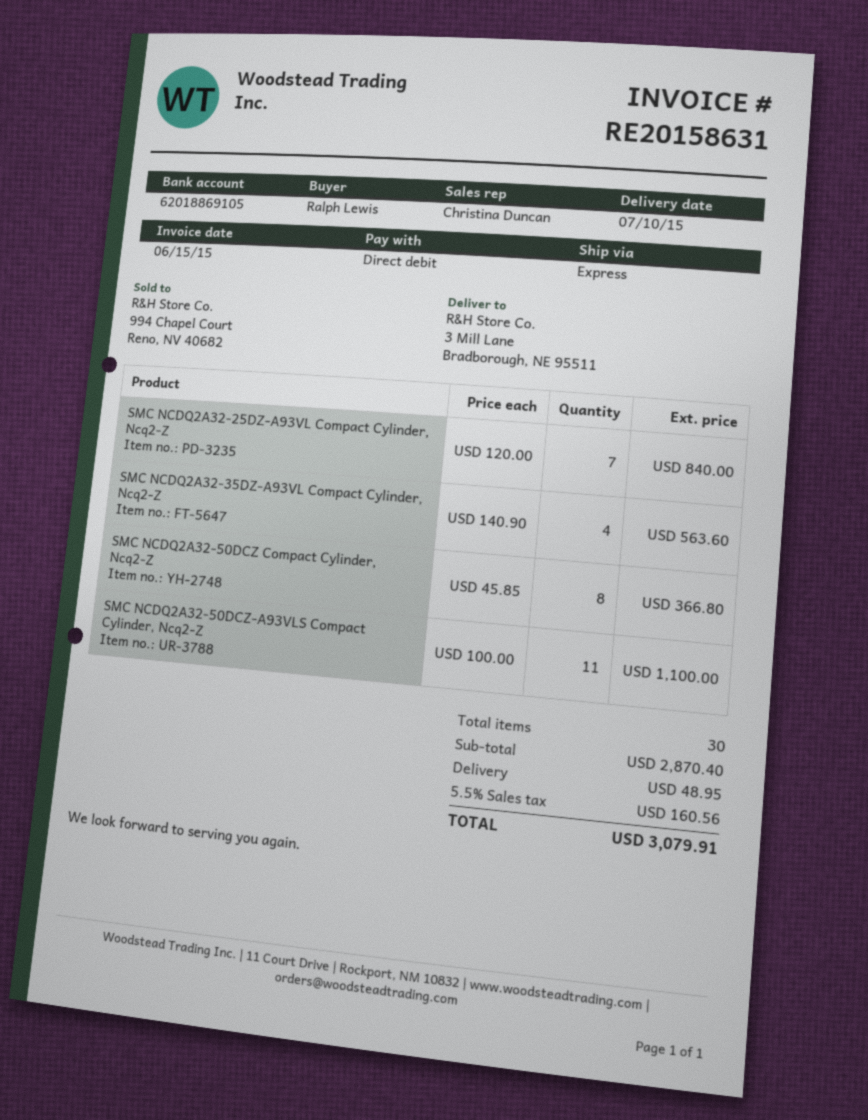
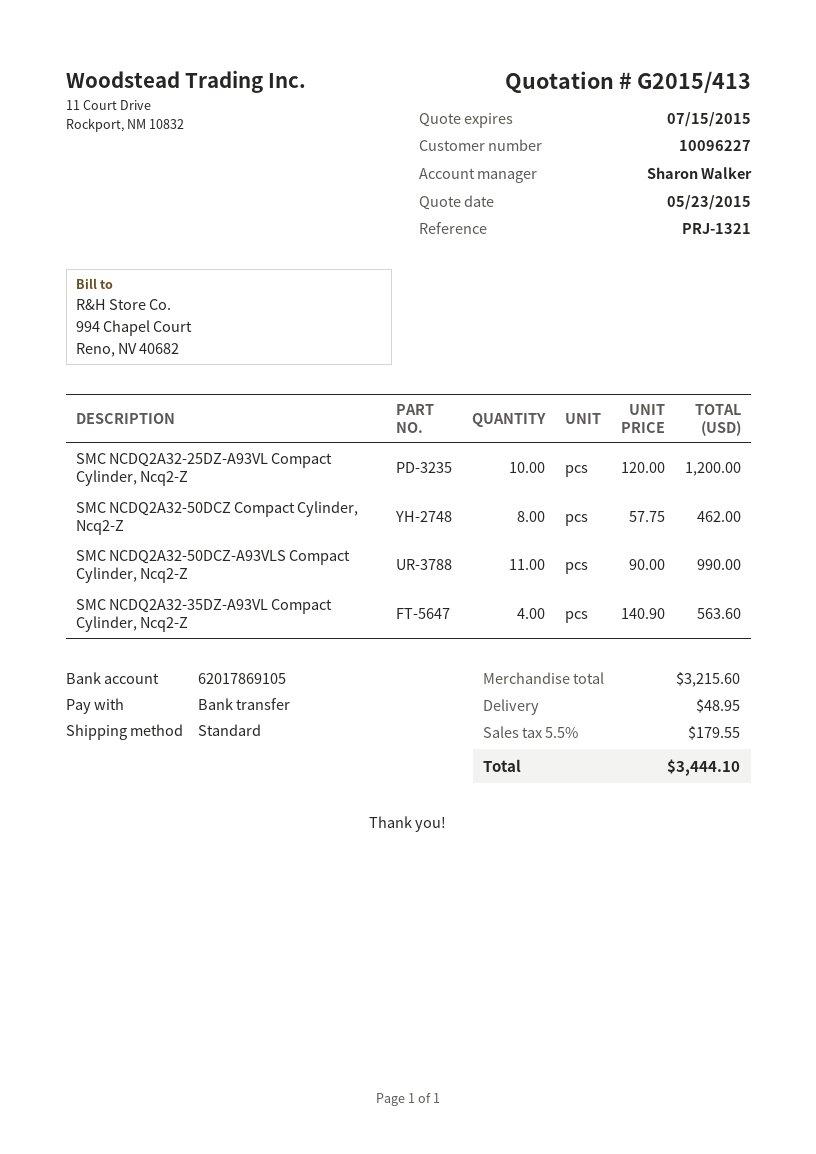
sales rep: Christina Duncan -> Sharon Walker
payment method: direct debit -> bank transfer
bank account: 62018869105 -> 62017869105
shipping method: express -> standard
SMC NCDQ2A32-25DZ-A93VL Compact Cylinder, Ncq2-Z: 7 x 120.00 = 840.00 -> 10 x 120.00 = 1200.00
SMC NCDQ2A32-50DCZ Compact Cylinder, Ncq2-Z: 8 x 45.85 = 366.80 -> 8 x 57.75 = 462.00
SMC NCDQ2A32-50DCZ-A93VLS Compact Cylinder, Ncq2-Z: 11 x 100.00 = 1100.00 -> 11 x 90.00 = 990.00
subtotal: 2870.40 -> 3215.60
tax: 5.5% = 160.56 -> 5.5% = 179.55
total: 3079.91 -> 3444.10

